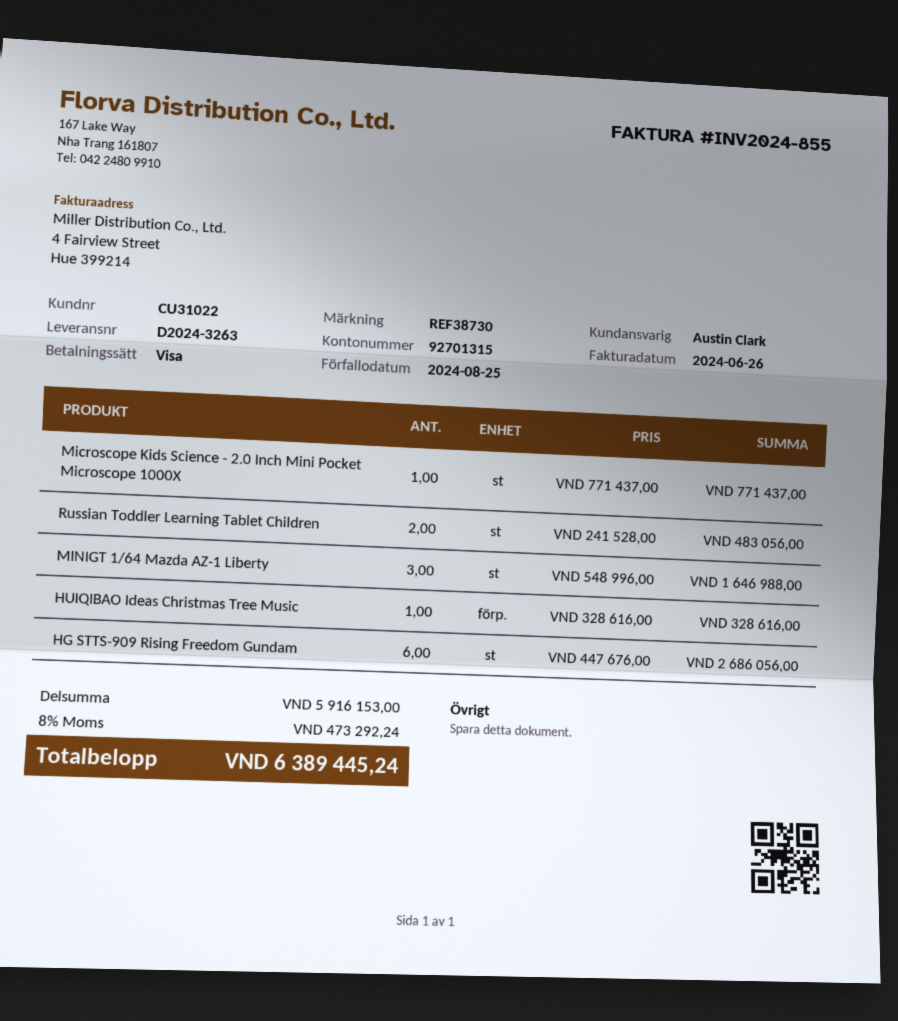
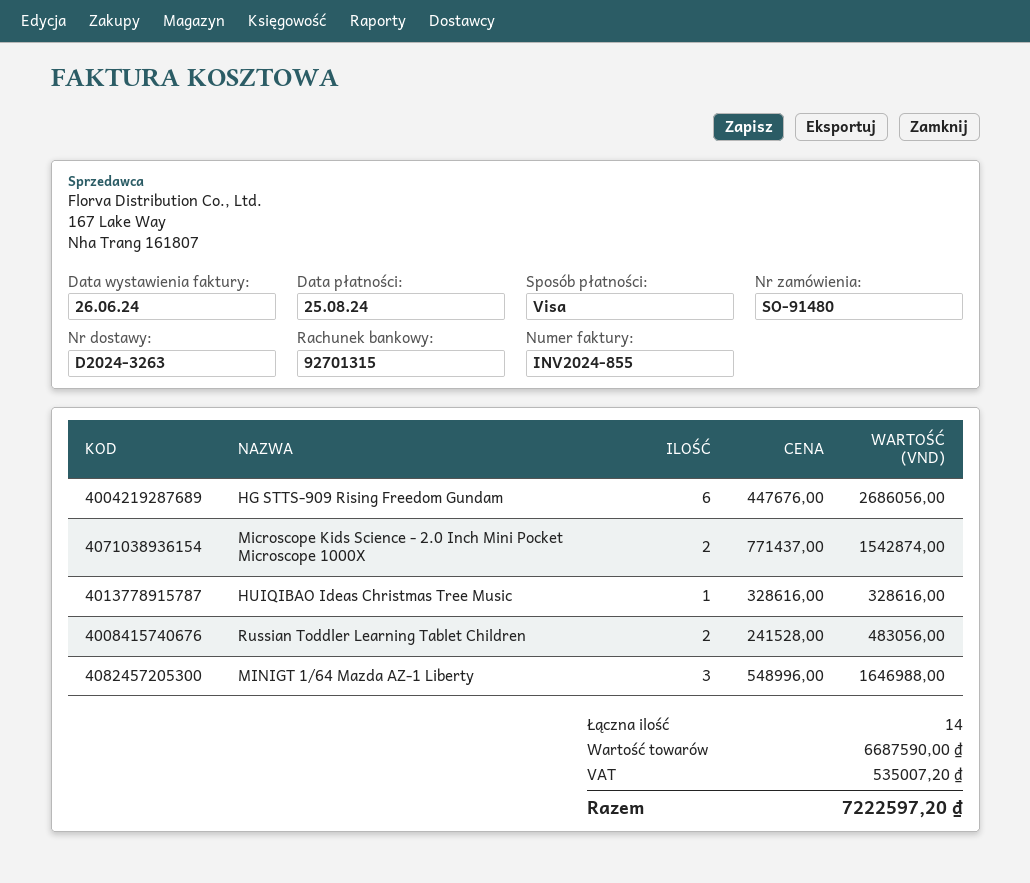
Microscope Kids Science - 2.0 Inch Mini Pocket Microscope 1000X: 1 x 771437.00 = 771437.00 -> 2 x 771437.00 = 1542874.00
subtotal: 5916153.00 -> 6687590.00
tax: 473292.24 -> 535007.20
total: 6389445.24 -> 7222597.20

